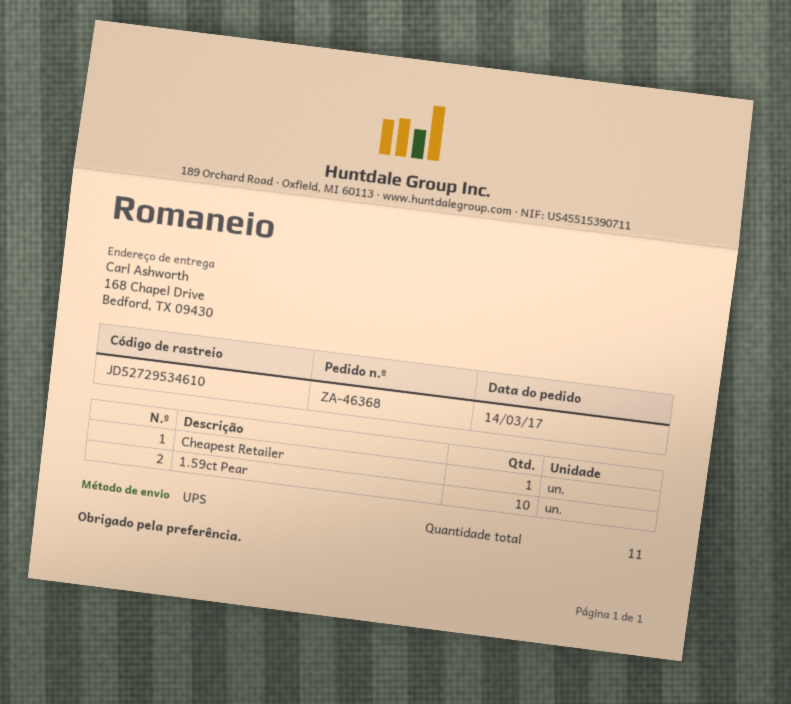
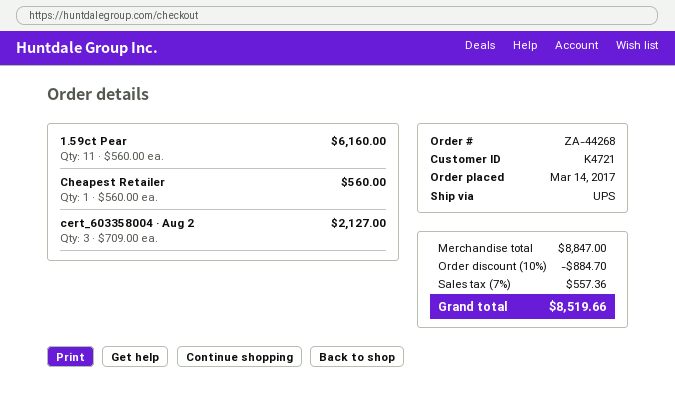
order number: ZA-46368 -> ZA-44268
1.59ct Pear: 10 -> 11
cert_603358004 · Aug 2: none -> 3

